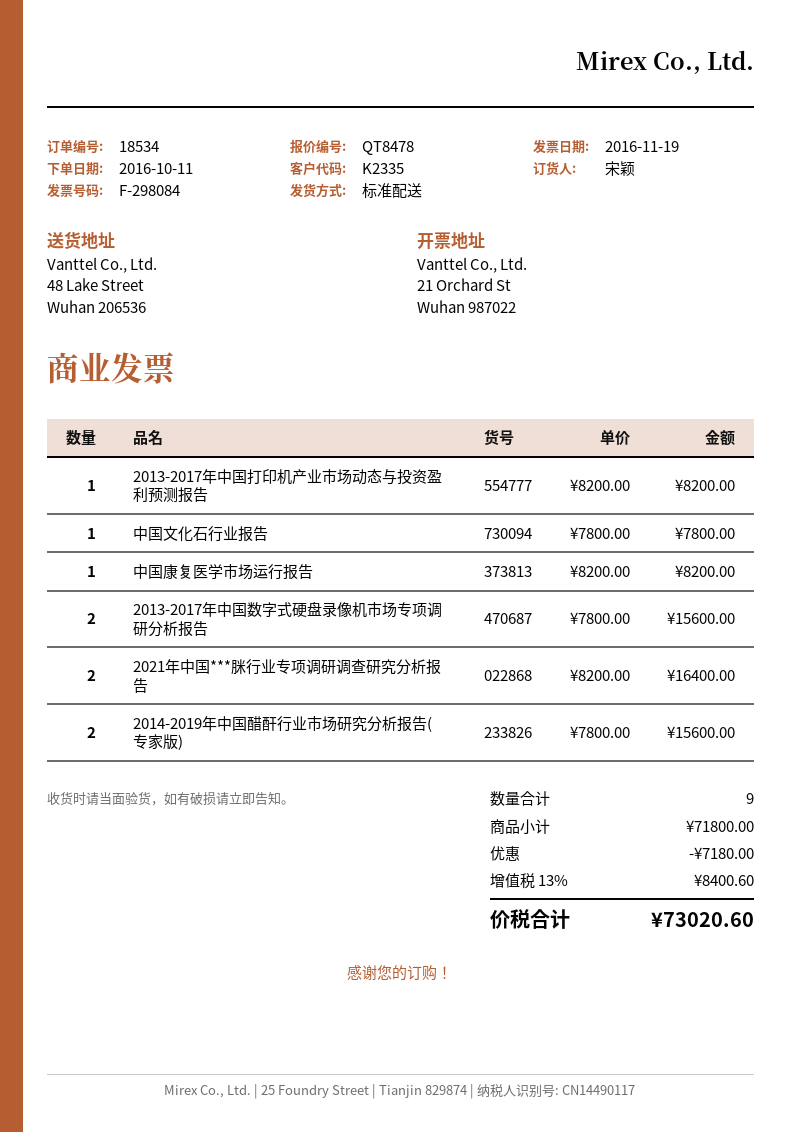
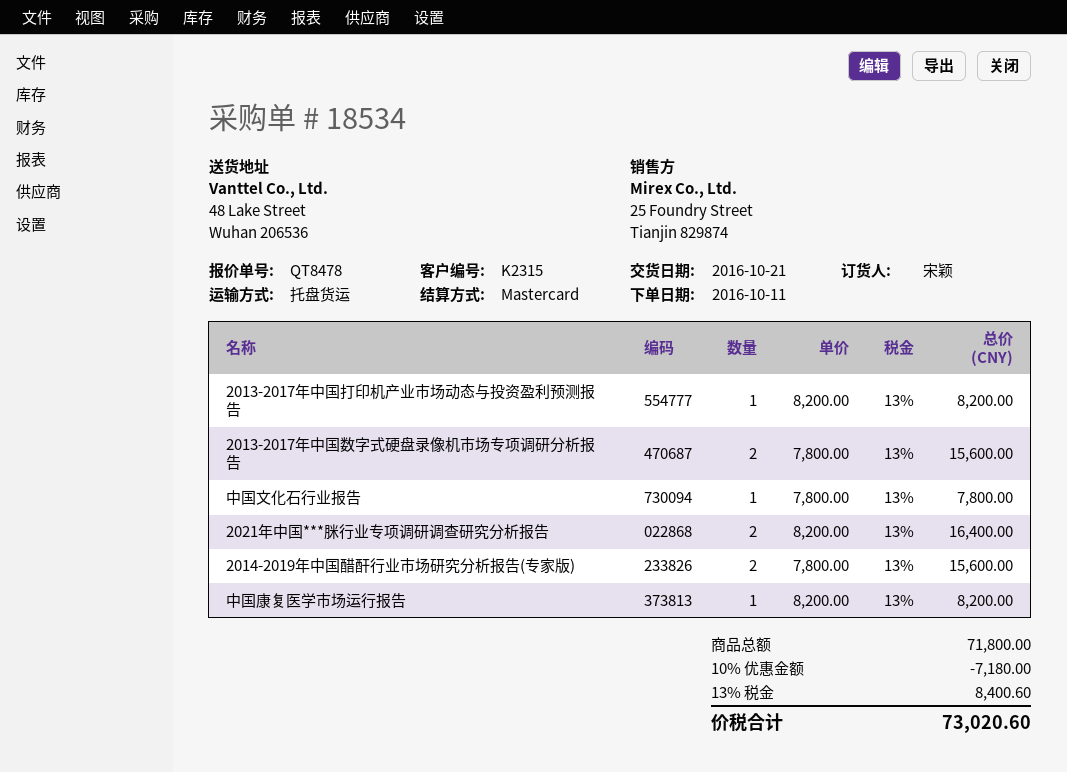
customer number: K2335 -> K2315
shipping method: standard -> pallet freight

